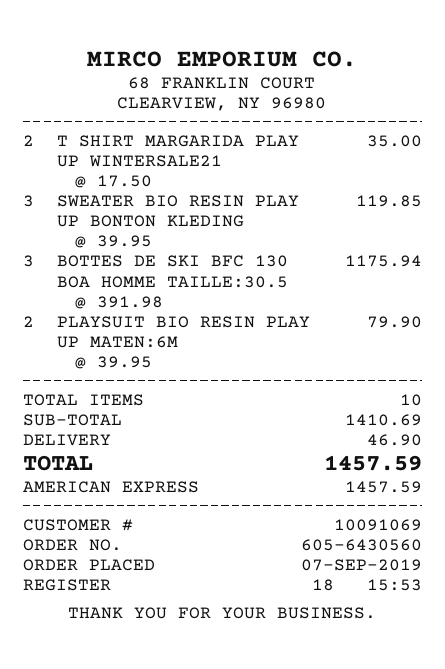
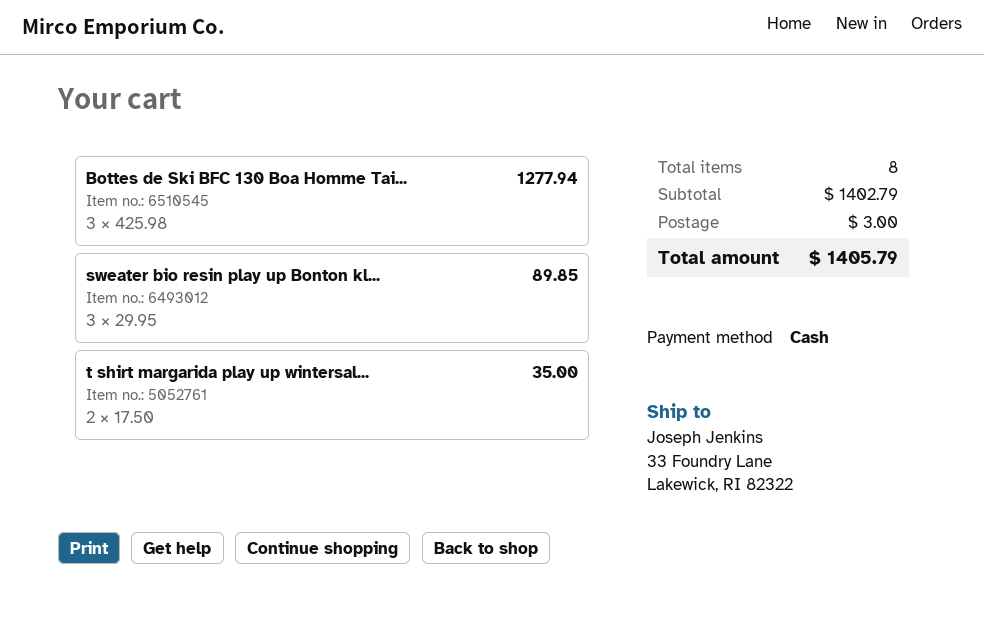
payment method: American Express -> cash
SWEATER BIO RESIN PLAY UP BONTON KLEDING: 3 x 39.95 = 119.85 -> 3 x 29.95 = 89.85
BOTTES DE SKI BFC 130 BOA HOMME TAILLE:30.5: 3 x 391.98 = 1175.94 -> 3 x 425.98 = 1277.94
PLAYSUIT BIO RESIN PLAY UP MATEN:6M: 2 x 39.95 = 79.90 -> none
total quantity: 10 -> 8
subtotal: 1410.69 -> 1402.79
shipping: 46.90 -> 3.00
total: 1457.59 -> 1405.79

